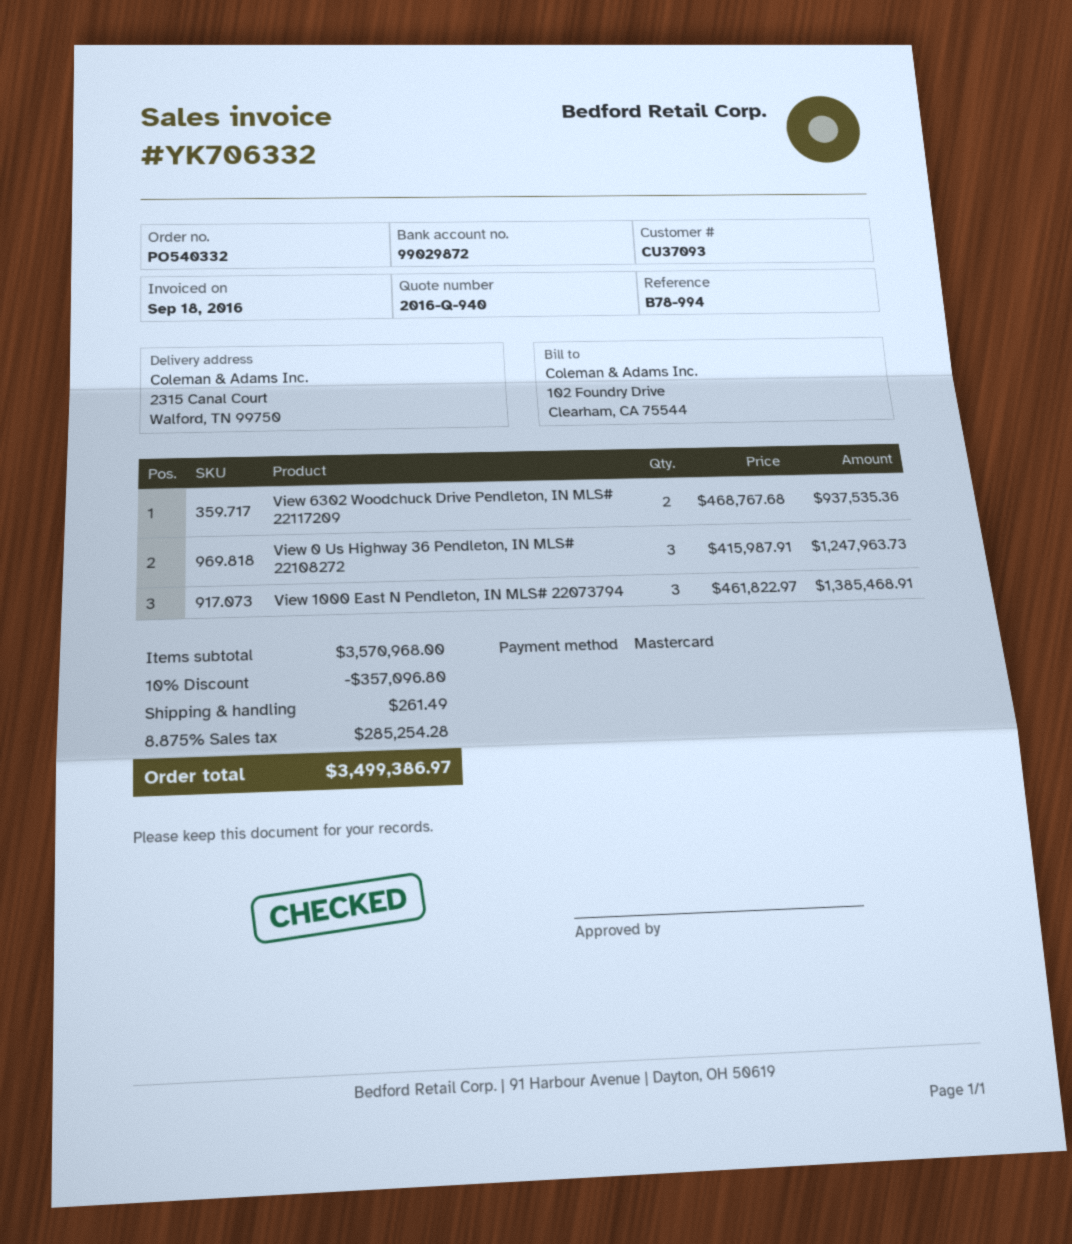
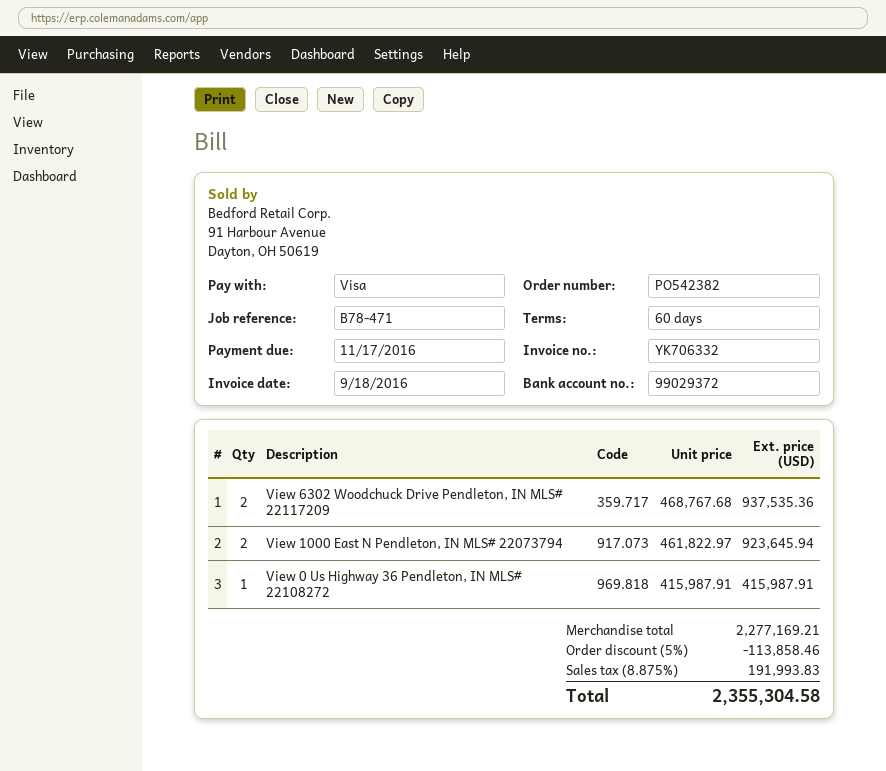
order number: PO540332 -> PO542382
reference: B78-994 -> B78-471
payment method: Mastercard -> Visa
bank account: 99029872 -> 99029372
View 0 Us Highway 36 Pendleton, IN MLS# 22108272: 3 x 415987.91 = 1247963.73 -> 1 x 415987.91 = 415987.91
View 1000 East N Pendleton, IN MLS# 22073794: 3 x 461822.97 = 1385468.91 -> 2 x 461822.97 = 923645.94
subtotal: 3570968.00 -> 2277169.21
discount: 10% = 357096.80 -> 5% = 113858.46
shipping: 261.49 -> none
tax: 8.875% = 285254.28 -> 8.875% = 191993.83
total: 3499386.97 -> 2355304.58

